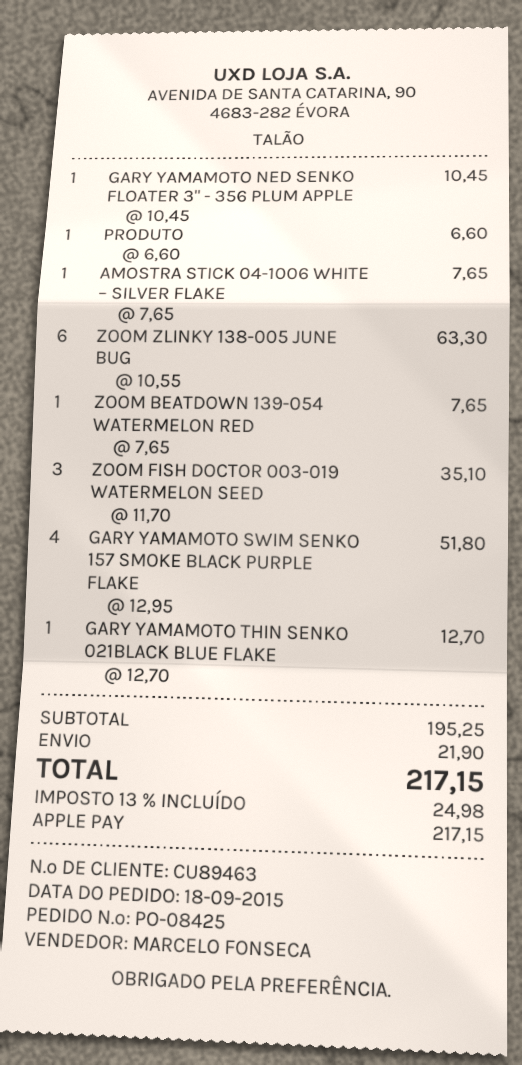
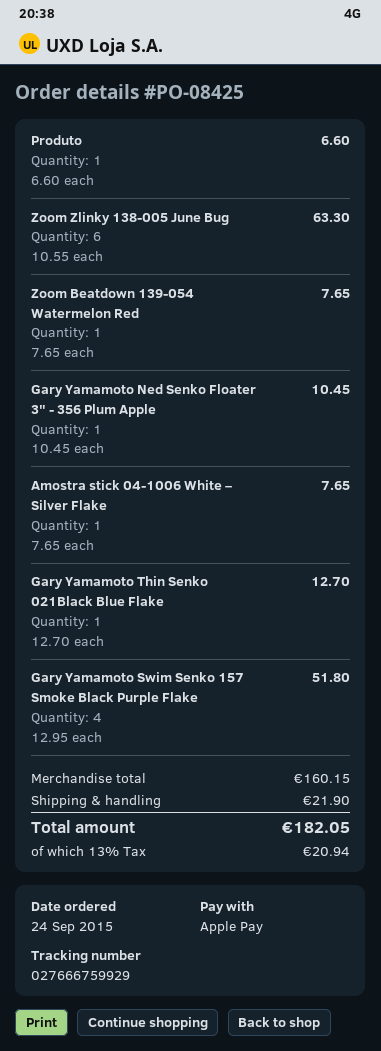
order date: 2015-09-18 -> 2015-09-24
ZOOM FISH DOCTOR 003-019 WATERMELON SEED: 3 x 11.70 = 35.10 -> none
subtotal: 195.25 -> 160.15
tax: 13% = 24.98 -> 13% = 20.94
total: 217.15 -> 182.05

